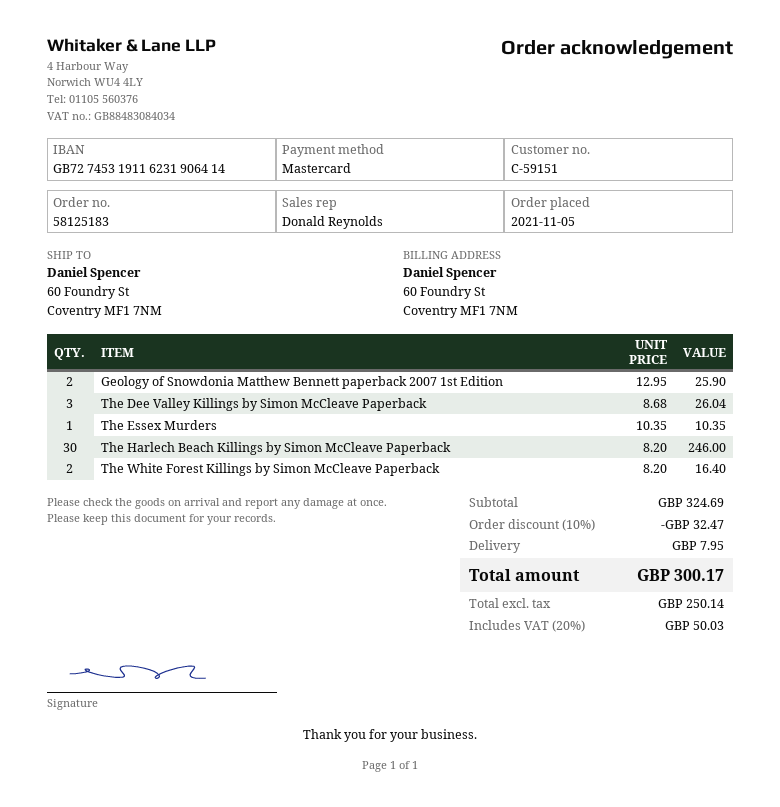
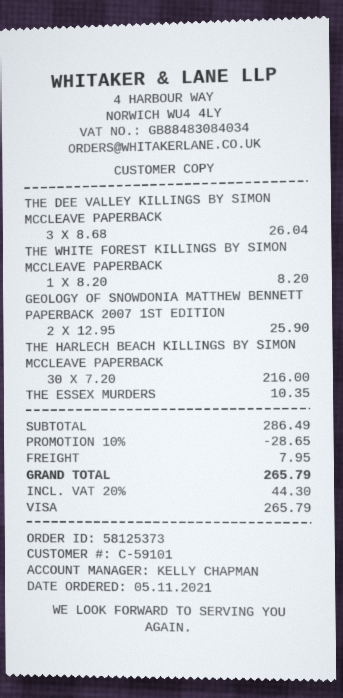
order number: 58125183 -> 58125373
customer number: C-59151 -> C-59101
sales rep: Donald Reynolds -> KELLY CHAPMAN
payment method: Mastercard -> Visa
The Harlech Beach Killings by Simon McCleave Paperback: 30 x 8.20 = 246.00 -> 30 x 7.20 = 216.00
The White Forest Killings by Simon McCleave Paperback: 2 x 8.20 = 16.40 -> 1 x 8.20 = 8.20
subtotal: 324.69 -> 286.49
discount: 10% = 32.47 -> 10% = 28.65
tax: 20% = 50.03 -> 20% = 44.30
total: 300.17 -> 265.79

